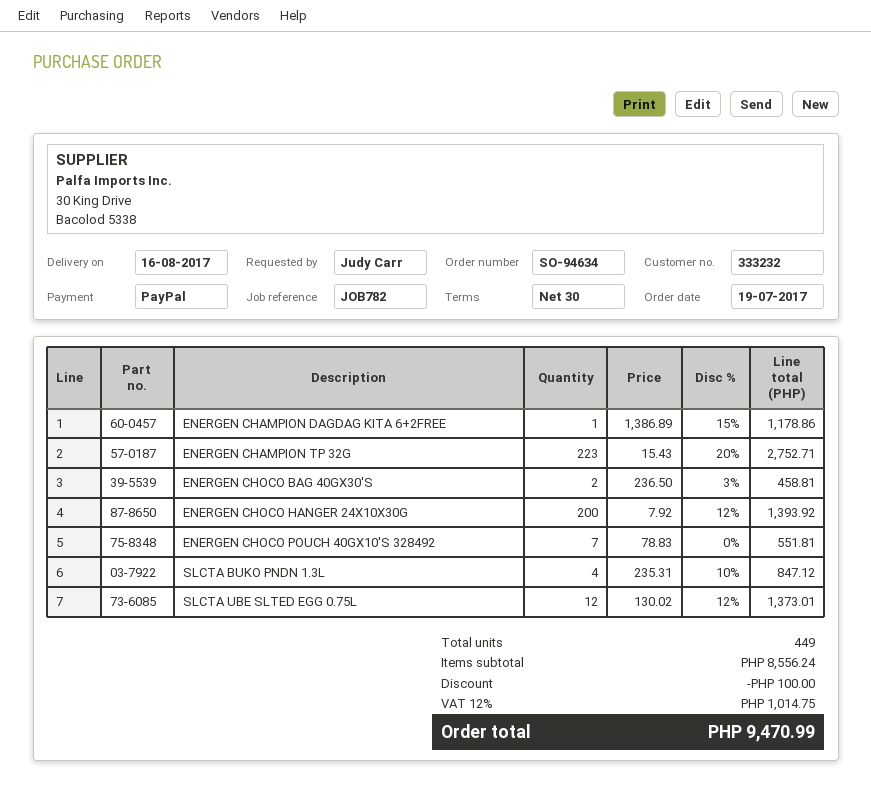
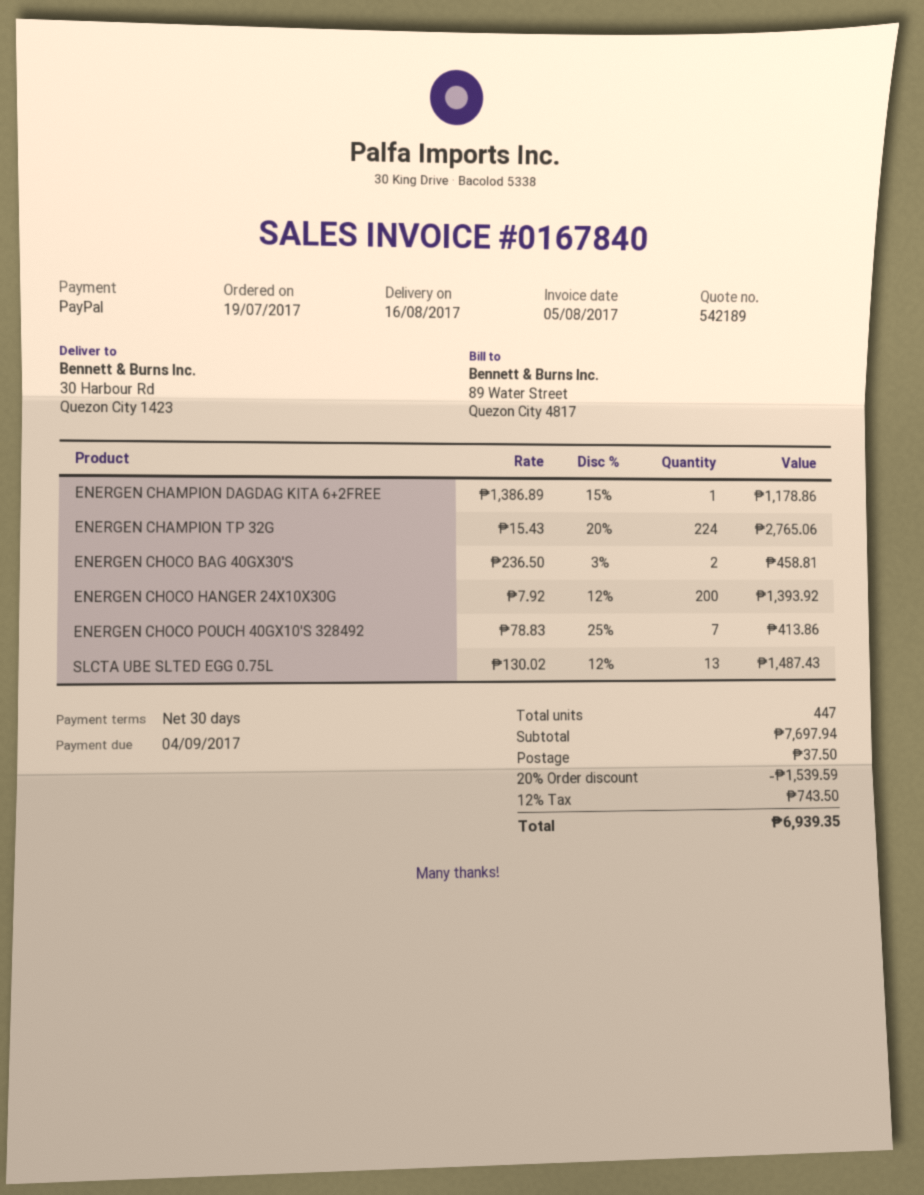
ENERGEN CHAMPION TP 32G: 223 x 15.43 - 20% = 2752.71 -> 224 x 15.43 - 20% = 2765.06
ENERGEN CHOCO POUCH 40GX10'S 328492: 7 x 78.83 = 551.81 -> 7 x 78.83 - 25% = 413.86
SLCTA BUKO PNDN 1.3L: 4 x 235.31 - 10% = 847.12 -> none
SLCTA UBE SLTED EGG 0.75L: 12 x 130.02 - 12% = 1373.01 -> 13 x 130.02 - 12% = 1487.43
total quantity: 449 -> 447
subtotal: 8556.24 -> 7697.94
discount: 100.00 -> 1539.59
shipping: none -> 37.50
tax: 12% = 1014.75 -> 12% = 743.50
total: 9470.99 -> 6939.35

